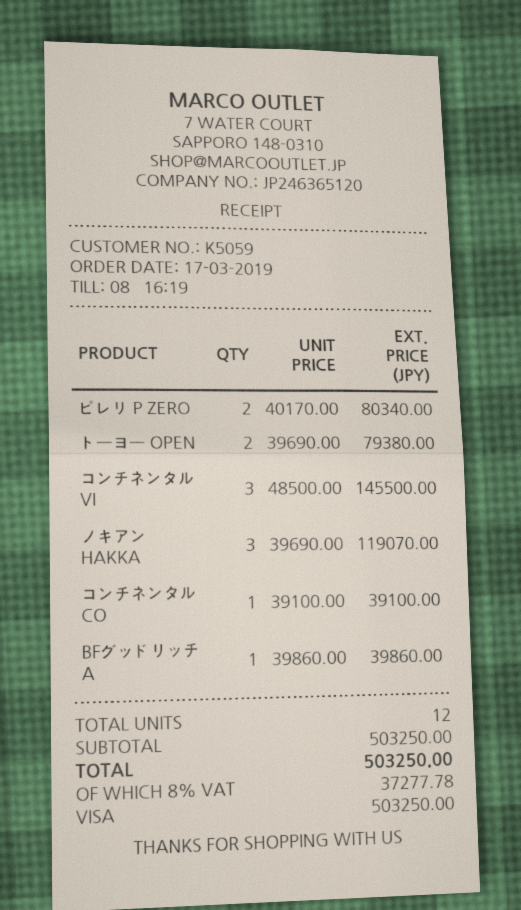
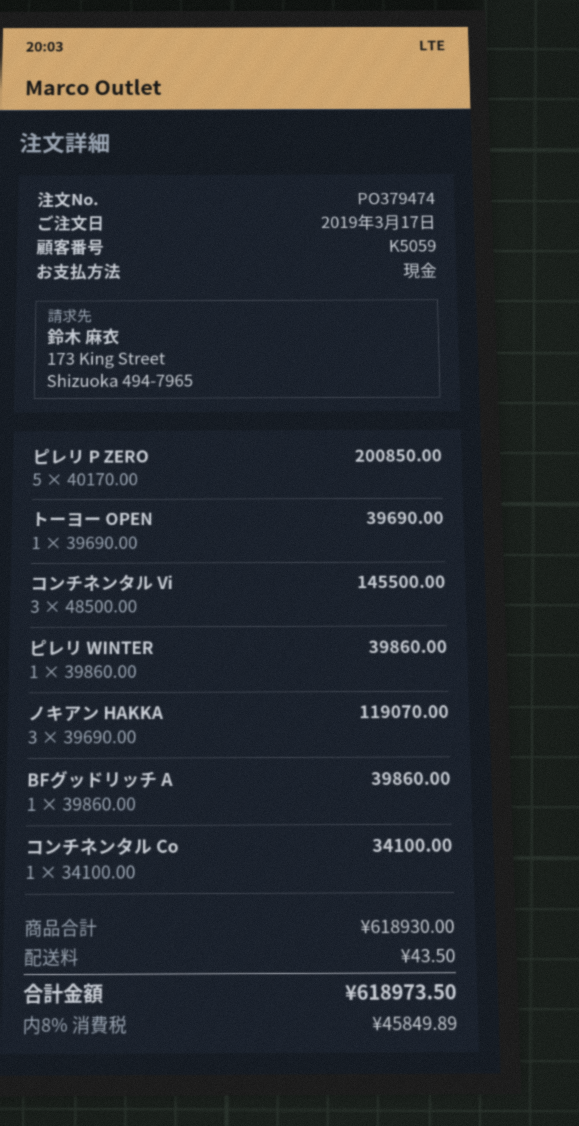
payment method: Visa -> cash
ピレリ P ZERO: 2 x 40170.00 = 80340.00 -> 5 x 40170.00 = 200850.00
トーヨー OPEN: 2 x 39690.00 = 79380.00 -> 1 x 39690.00 = 39690.00
コンチネンタル CO: 1 x 39100.00 = 39100.00 -> 1 x 34100.00 = 34100.00
ピレリ WINTER: none -> 1 x 39860.00 = 39860.00
subtotal: 503250.00 -> 618930.00
shipping: none -> 43.50
tax: 8% = 37277.78 -> 8% = 45849.89
total: 503250.00 -> 618973.50

